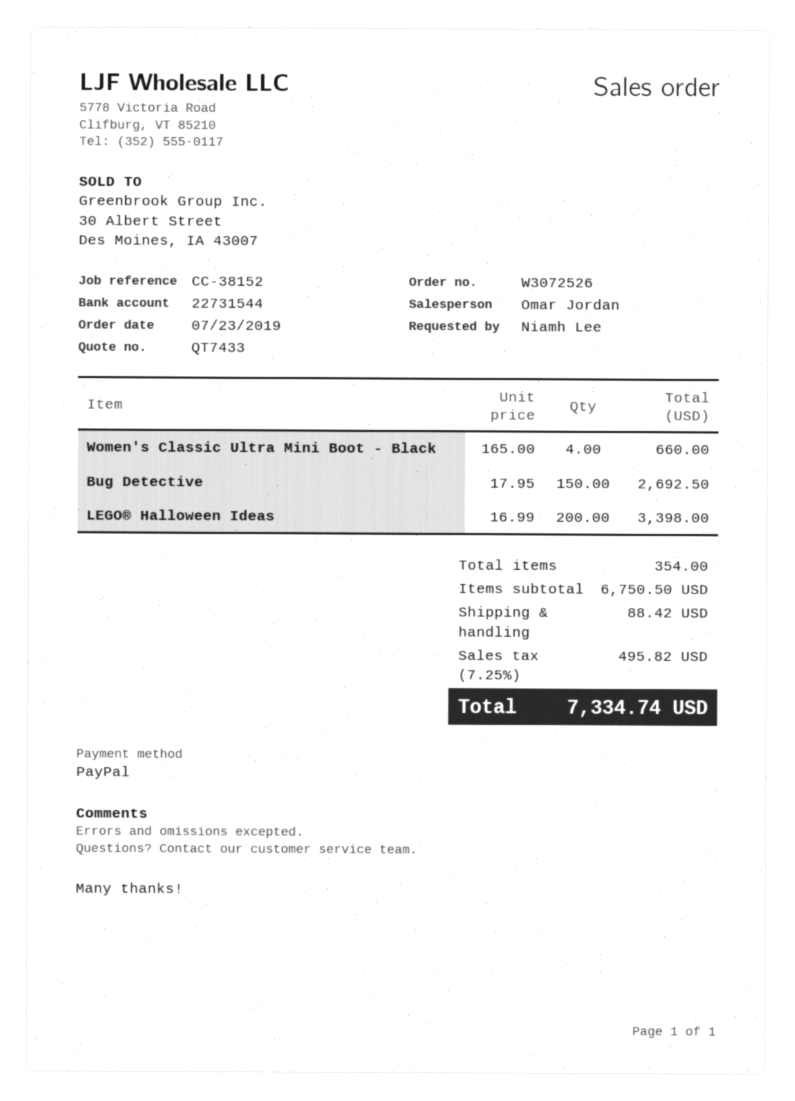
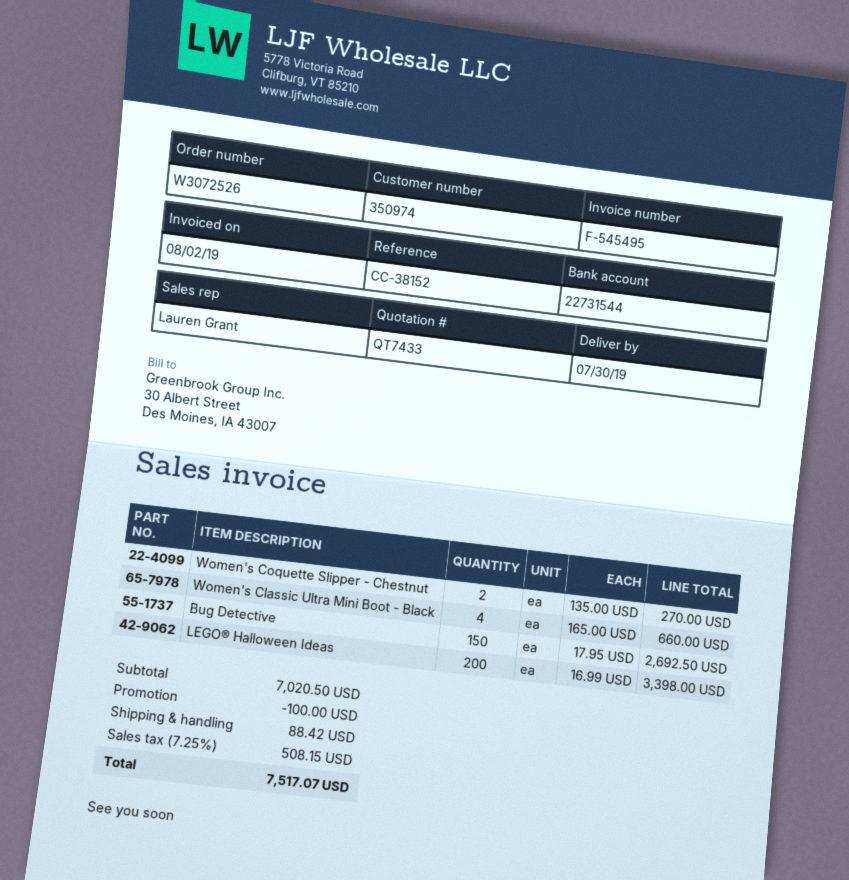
sales rep: Omar Jordan -> Lauren Grant
Women's Coquette Slipper - Chestnut: none -> 2 x 135.00 = 270.00
subtotal: 6750.50 -> 7020.50
discount: none -> 100.00
tax: 7.25% = 495.82 -> 7.25% = 508.15
total: 7334.74 -> 7517.07

